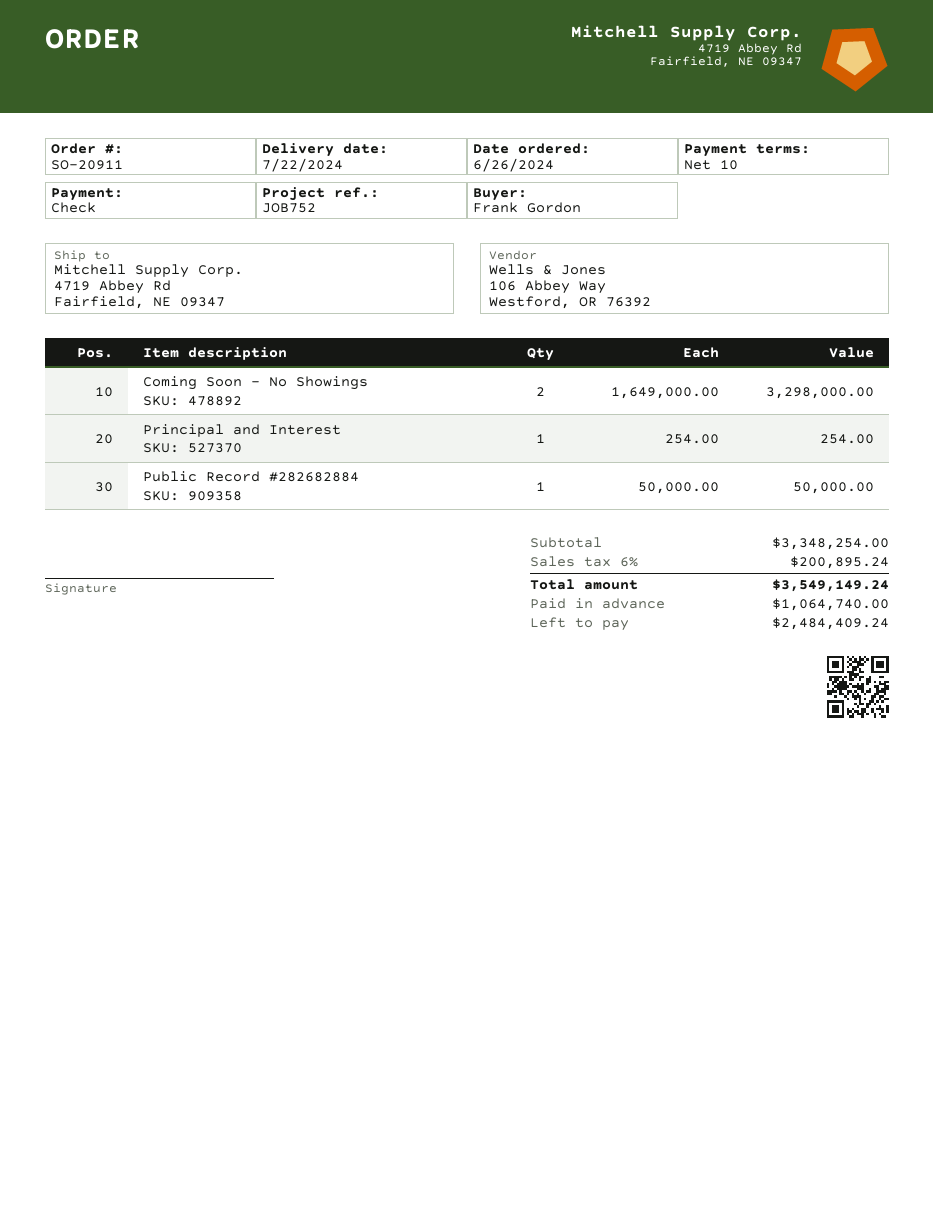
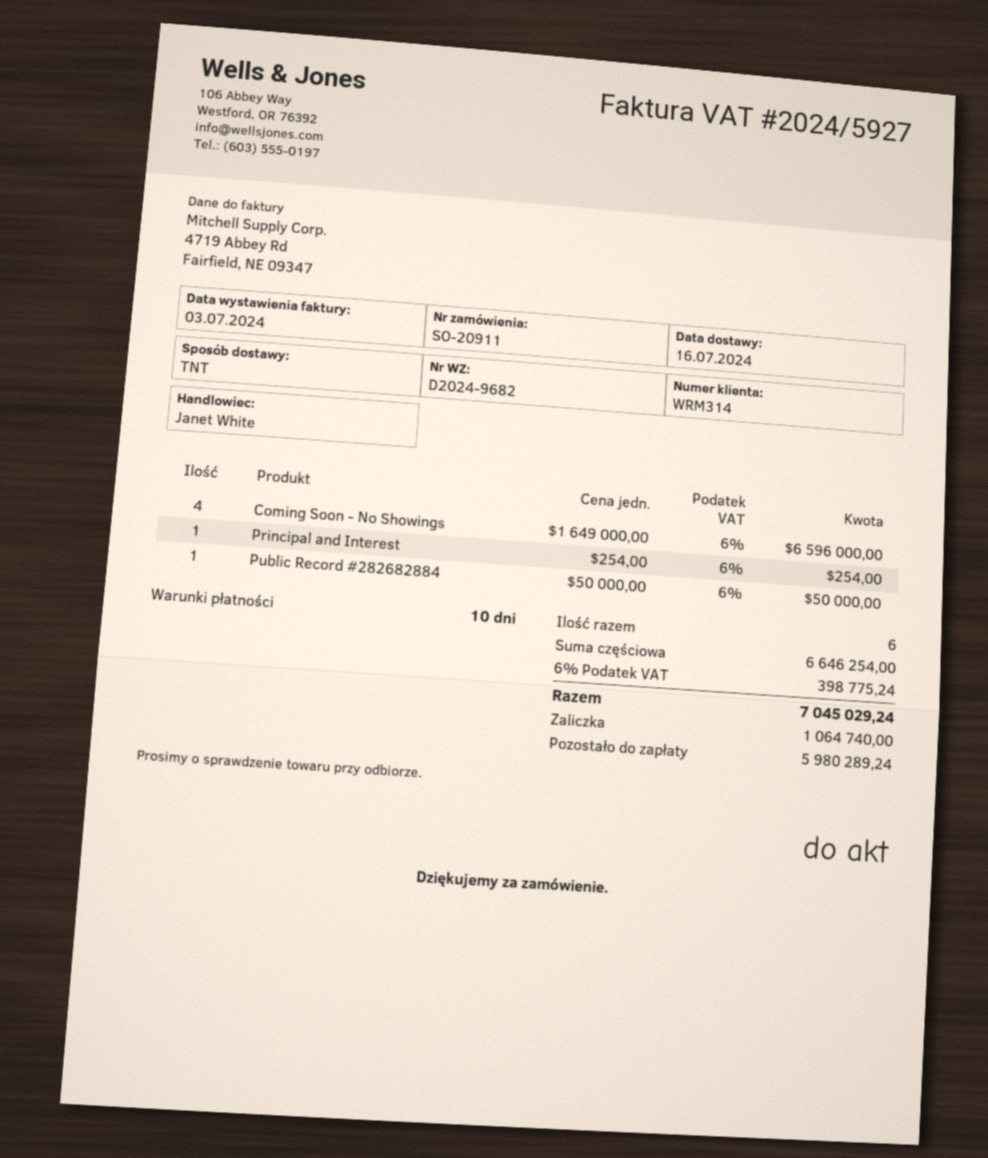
delivery date: 2024-07-22 -> 2024-07-16
Coming Soon - No Showings: 2 x 1649000.00 = 3298000.00 -> 4 x 1649000.00 = 6596000.00
subtotal: 3348254.00 -> 6646254.00
tax: 6% = 200895.24 -> 6% = 398775.24
total: 3549149.24 -> 7045029.24
balance: 2484409.24 -> 5980289.24

